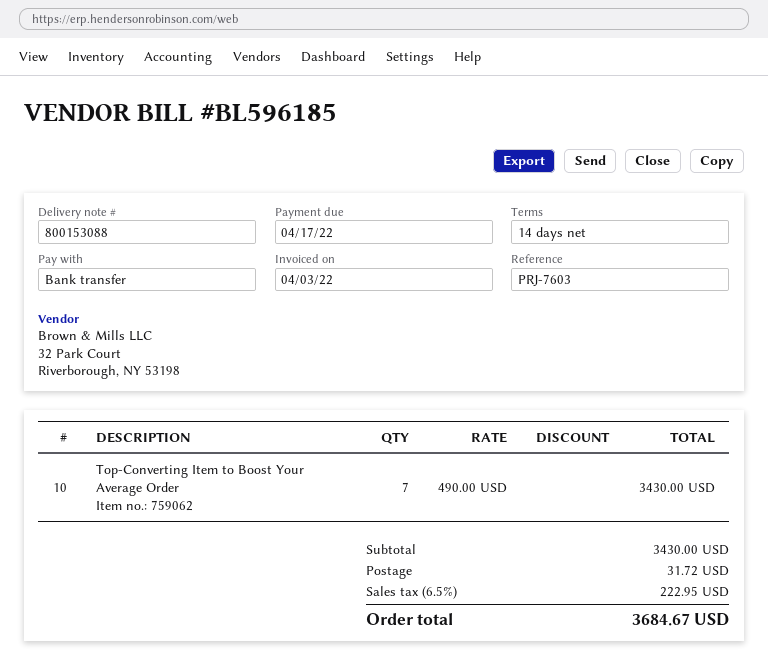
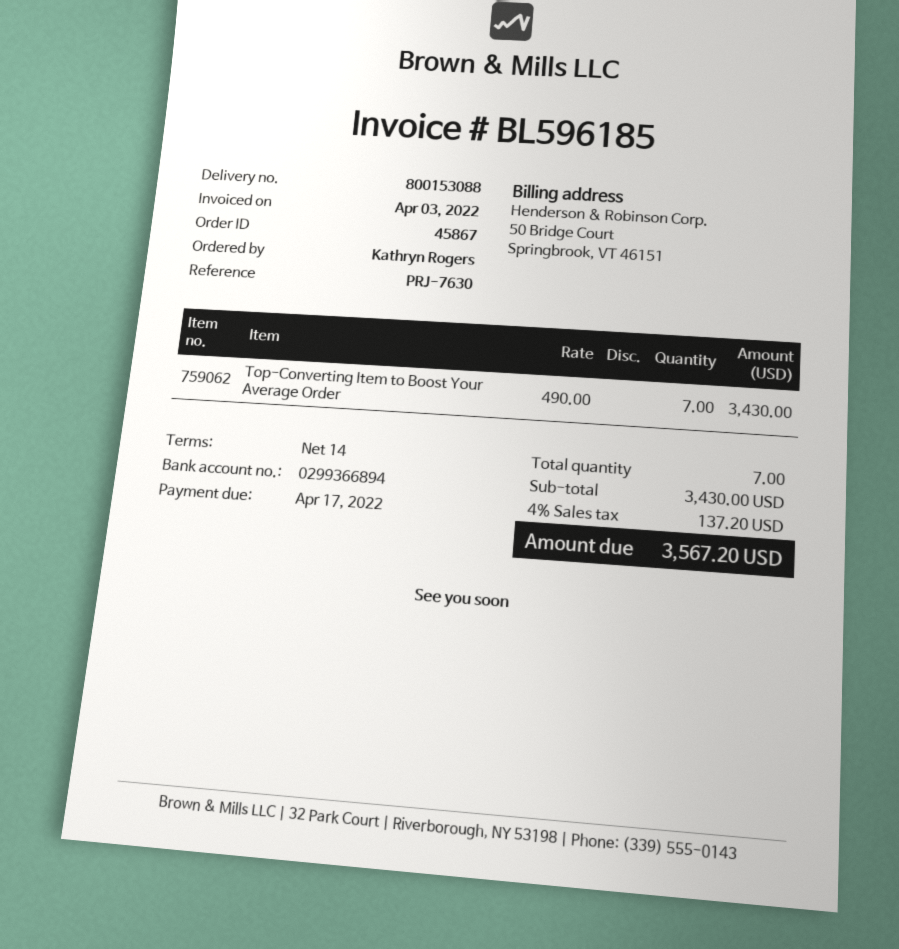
reference: PRJ-7603 -> PRJ-7630
shipping: 31.72 -> none
tax: 6.5% = 222.95 -> 4% = 137.20
total: 3684.67 -> 3567.20

